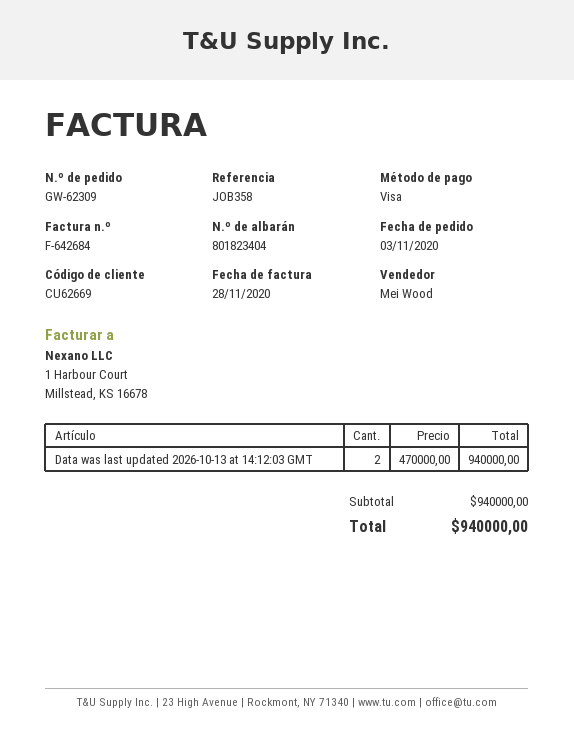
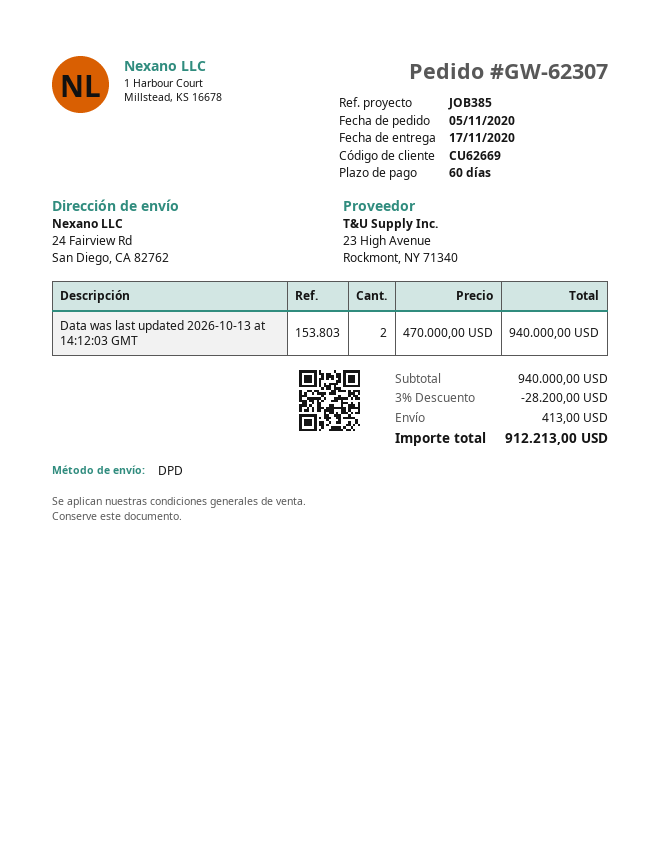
order number: GW-62309 -> GW-62307
order date: 2020-11-03 -> 2020-11-05
reference: JOB358 -> JOB385
discount: none -> 3% = 28200.00
shipping: none -> 413.00
total: 940000.00 -> 912213.00

